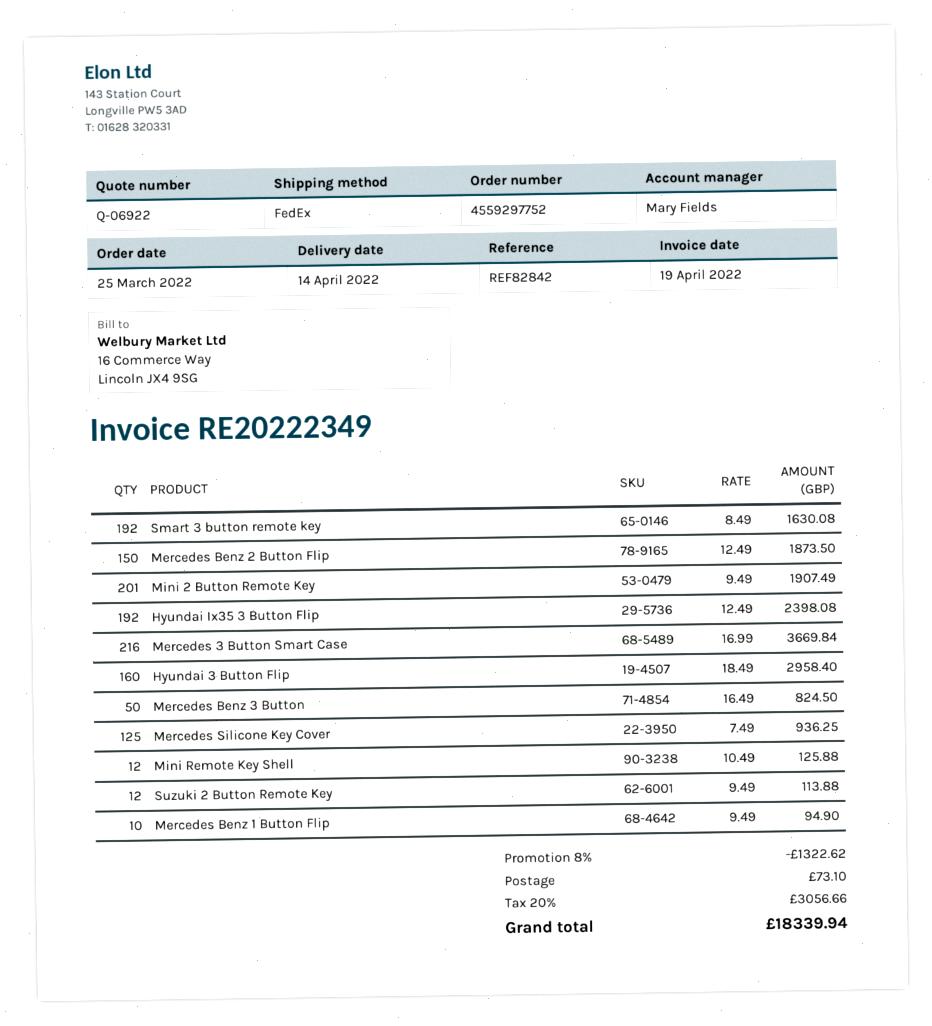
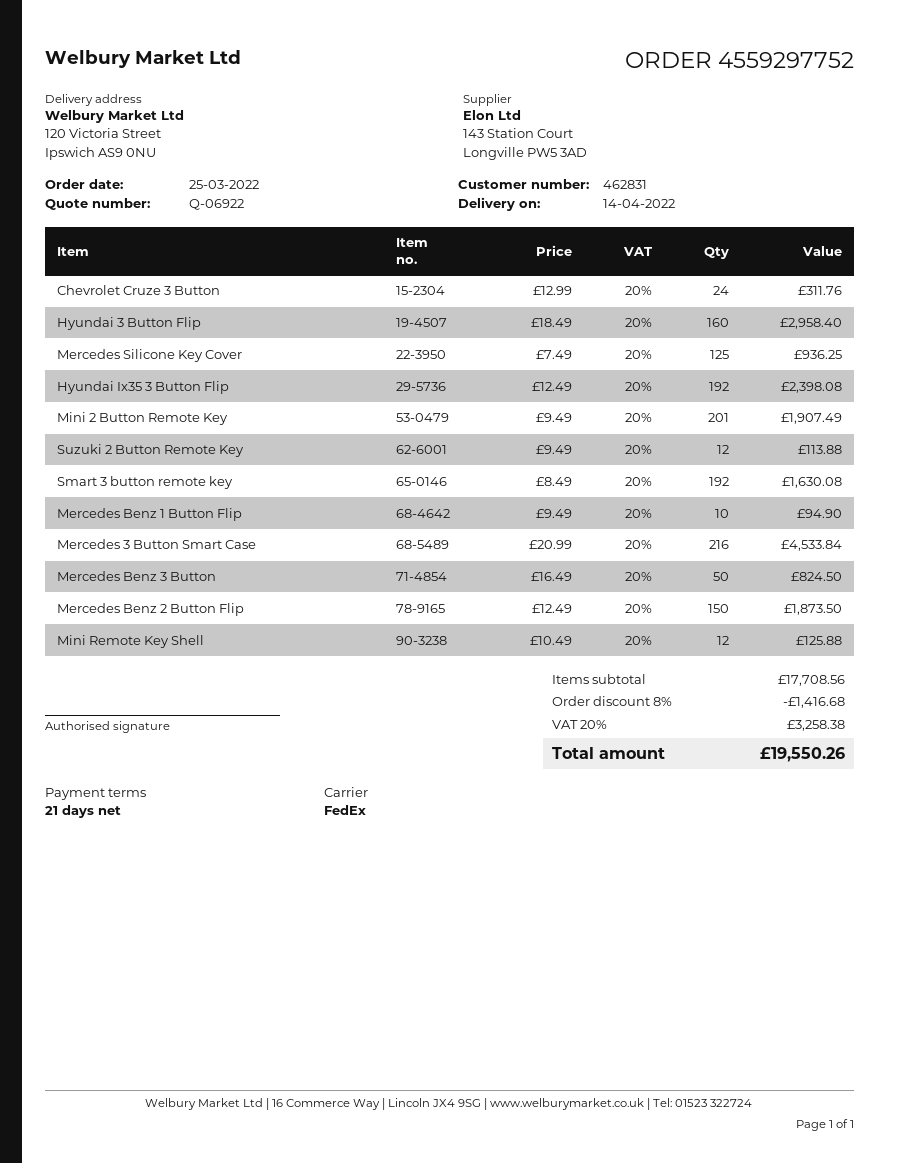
Mercedes 3 Button Smart Case: 216 x 16.99 = 3669.84 -> 216 x 20.99 = 4533.84
Chevrolet Cruze 3 Button: none -> 24 x 12.99 = 311.76
discount: 8% = 1322.62 -> 8% = 1416.68
shipping: 73.10 -> none
tax: 20% = 3056.66 -> 20% = 3258.38
total: 18339.94 -> 19550.26

